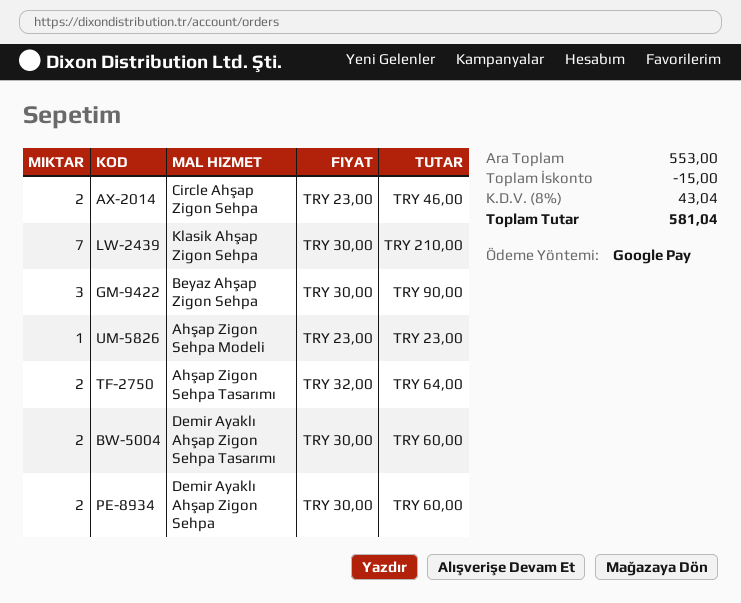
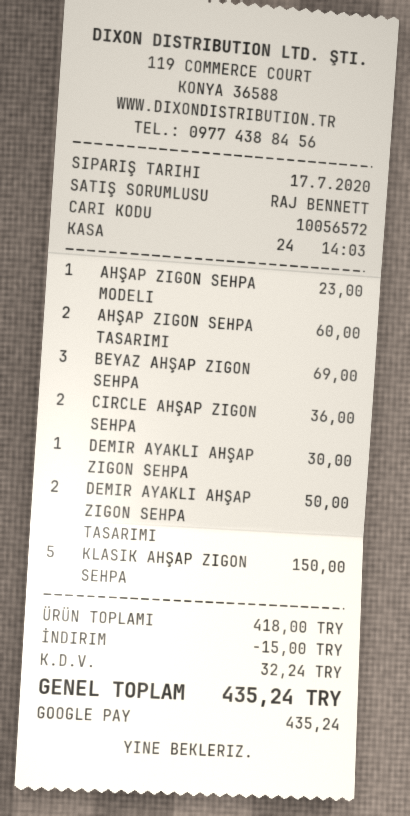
Circle Ahşap Zigon Sehpa: 2 for 46.00 -> 2 for 36.00
Klasik Ahşap Zigon Sehpa: 7 for 210.00 -> 5 for 150.00
Beyaz Ahşap Zigon Sehpa: 3 for 90.00 -> 3 for 69.00
Ahşap Zigon Sehpa Tasarımı: 2 for 64.00 -> 2 for 60.00
Demir Ayaklı Ahşap Zigon Sehpa Tasarımı: 2 for 60.00 -> 2 for 50.00
Demir Ayaklı Ahşap Zigon Sehpa: 2 for 60.00 -> 1 for 30.00
subtotal: 553.00 -> 418.00
tax: 43.04 -> 32.24
total: 581.04 -> 435.24

